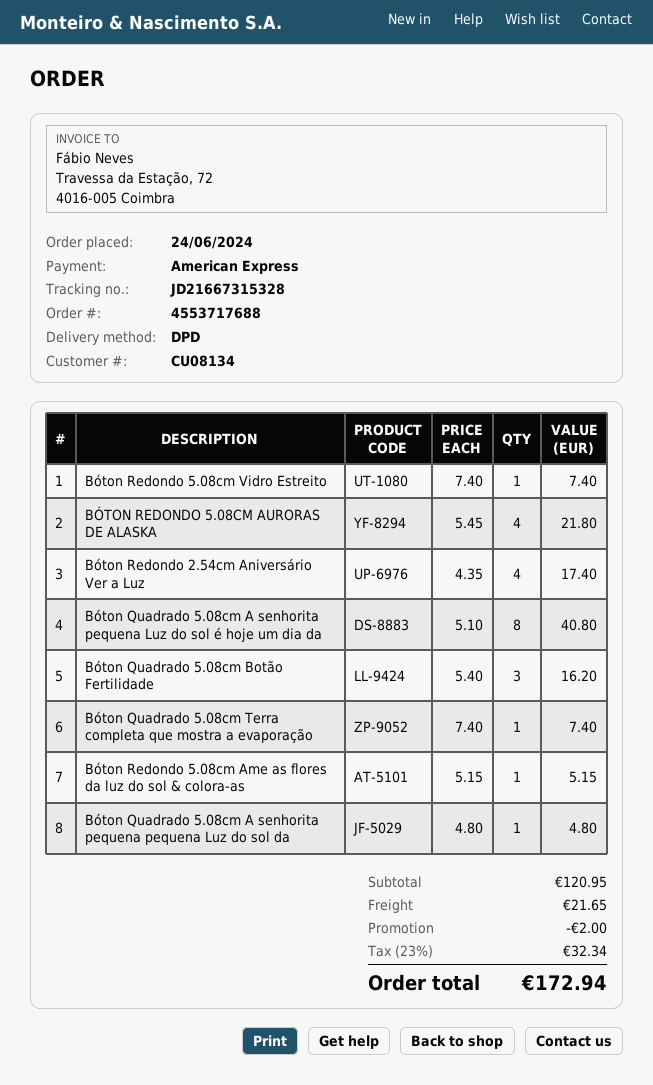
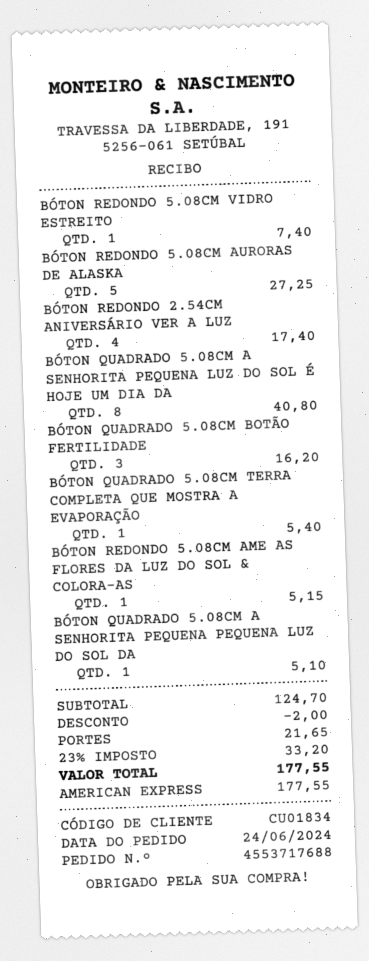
customer number: CU08134 -> CU01834
BÓTON REDONDO 5.08CM AURORAS DE ALASKA: 4 for 21.80 -> 5 for 27.25
Bóton Quadrado 5.08cm Terra completa que mostra a evaporação: 1 for 7.40 -> 1 for 5.40
Bóton Quadrado 5.08cm A senhorita pequena pequena Luz do sol da: 1 for 4.80 -> 1 for 5.10
subtotal: 120.95 -> 124.70
tax: 23% = 32.34 -> 23% = 33.20
total: 172.94 -> 177.55

